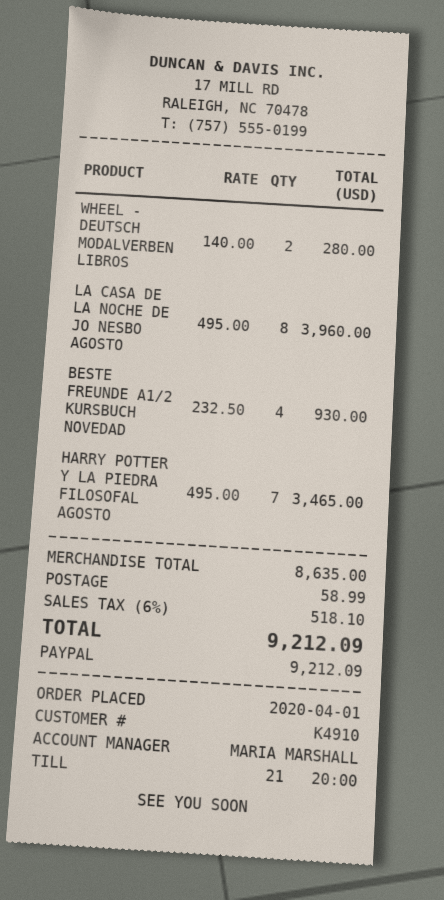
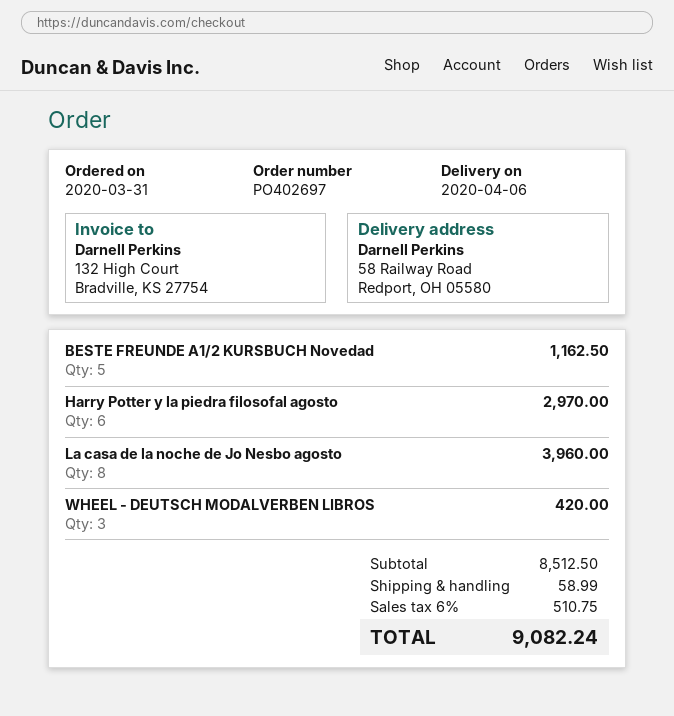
order date: 2020-04-01 -> 2020-03-31
WHEEL - DEUTSCH MODALVERBEN LIBROS: 2 for 280.00 -> 3 for 420.00
BESTE FREUNDE A1/2 KURSBUCH NOVEDAD: 4 for 930.00 -> 5 for 1162.50
HARRY POTTER Y LA PIEDRA FILOSOFAL AGOSTO: 7 for 3465.00 -> 6 for 2970.00
subtotal: 8635.00 -> 8512.50
tax: 6% = 518.10 -> 6% = 510.75
total: 9212.09 -> 9082.24

